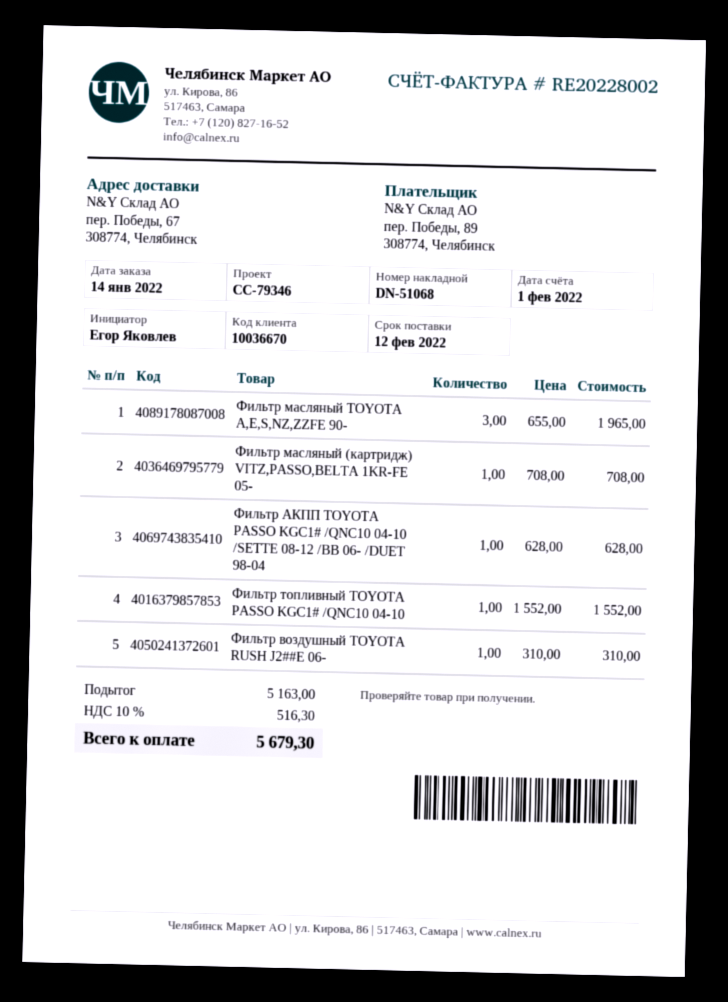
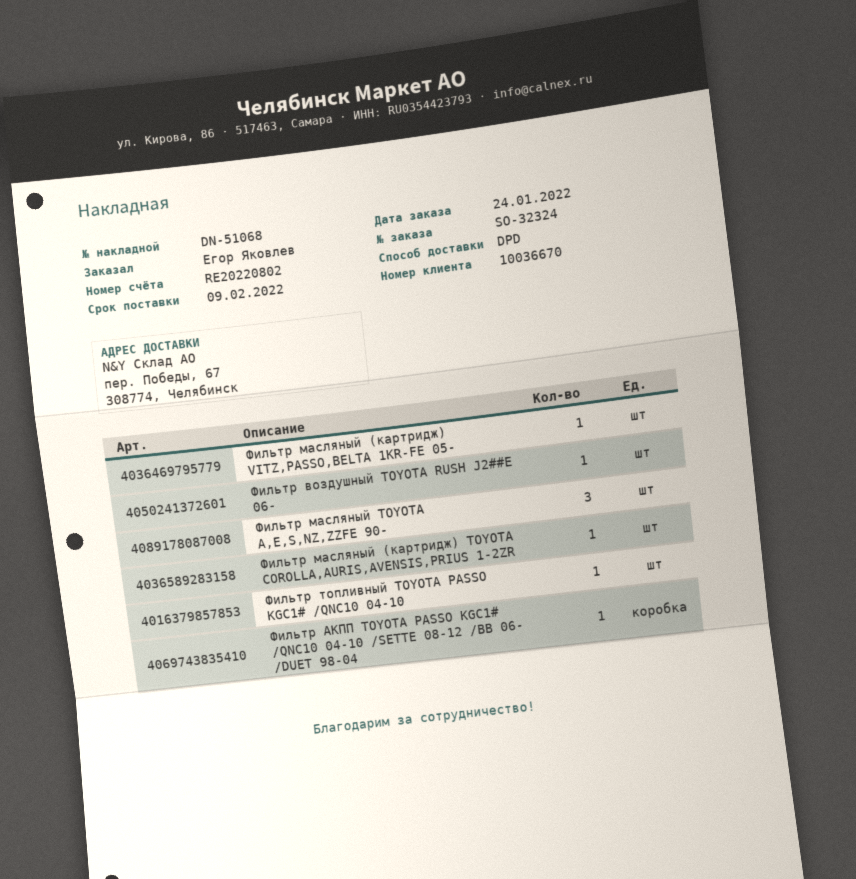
order date: 2022-01-14 -> 2022-01-24
delivery date: 2022-02-12 -> 2022-02-09
invoice number: RE20228002 -> RE20220802
Фильтр масляный (картридж) TOYOTA COROLLA,AURIS,AVENSIS,PRIUS 1-2ZR: none -> 1

